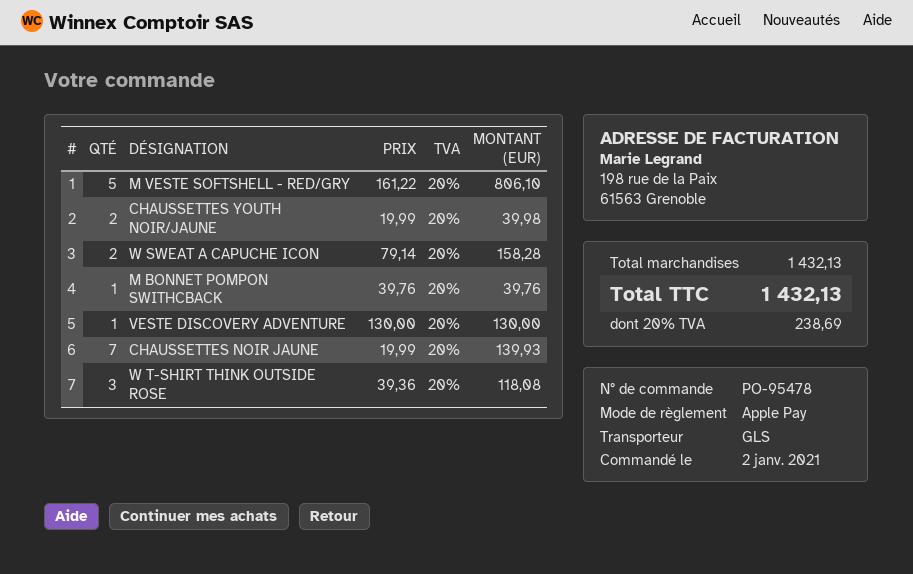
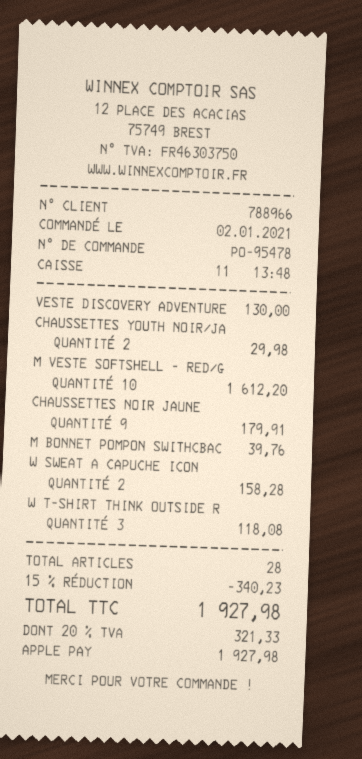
M VESTE SOFTSHELL - RED/GRY: 5 for 806.10 -> 10 for 1612.20
CHAUSSETTES YOUTH NOIR/JAUNE: 2 for 39.98 -> 2 for 29.98
CHAUSSETTES NOIR JAUNE: 7 for 139.93 -> 9 for 179.91
discount: none -> 15% = 340.23
tax: 20% = 238.69 -> 20% = 321.33
total: 1432.13 -> 1927.98

